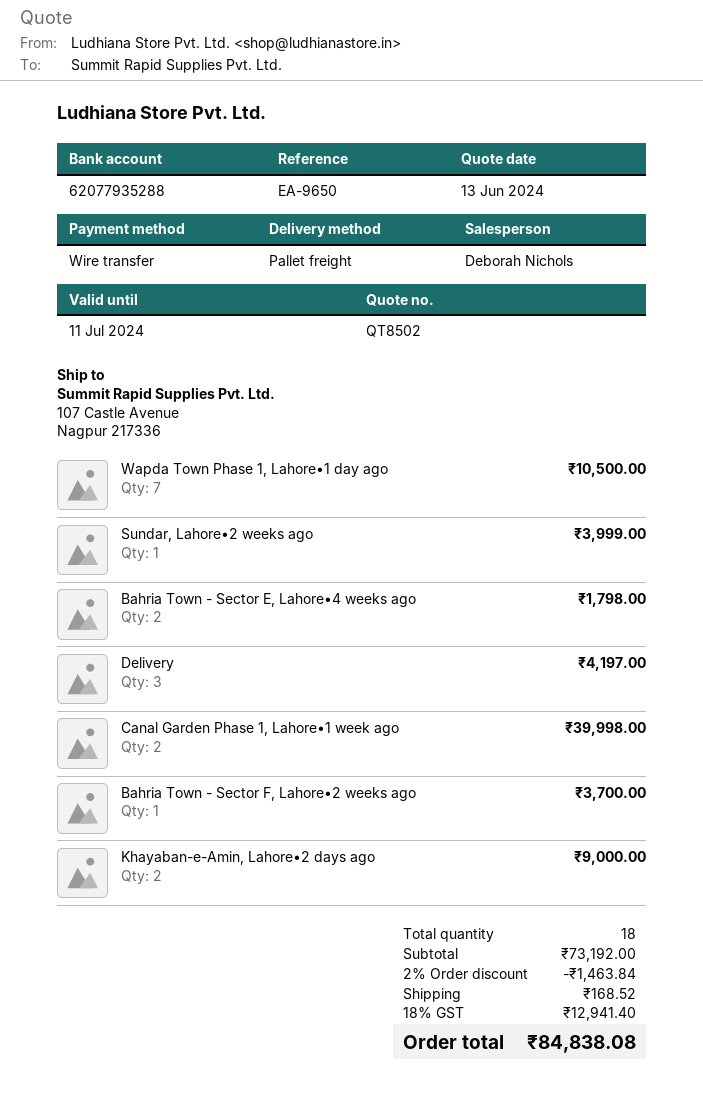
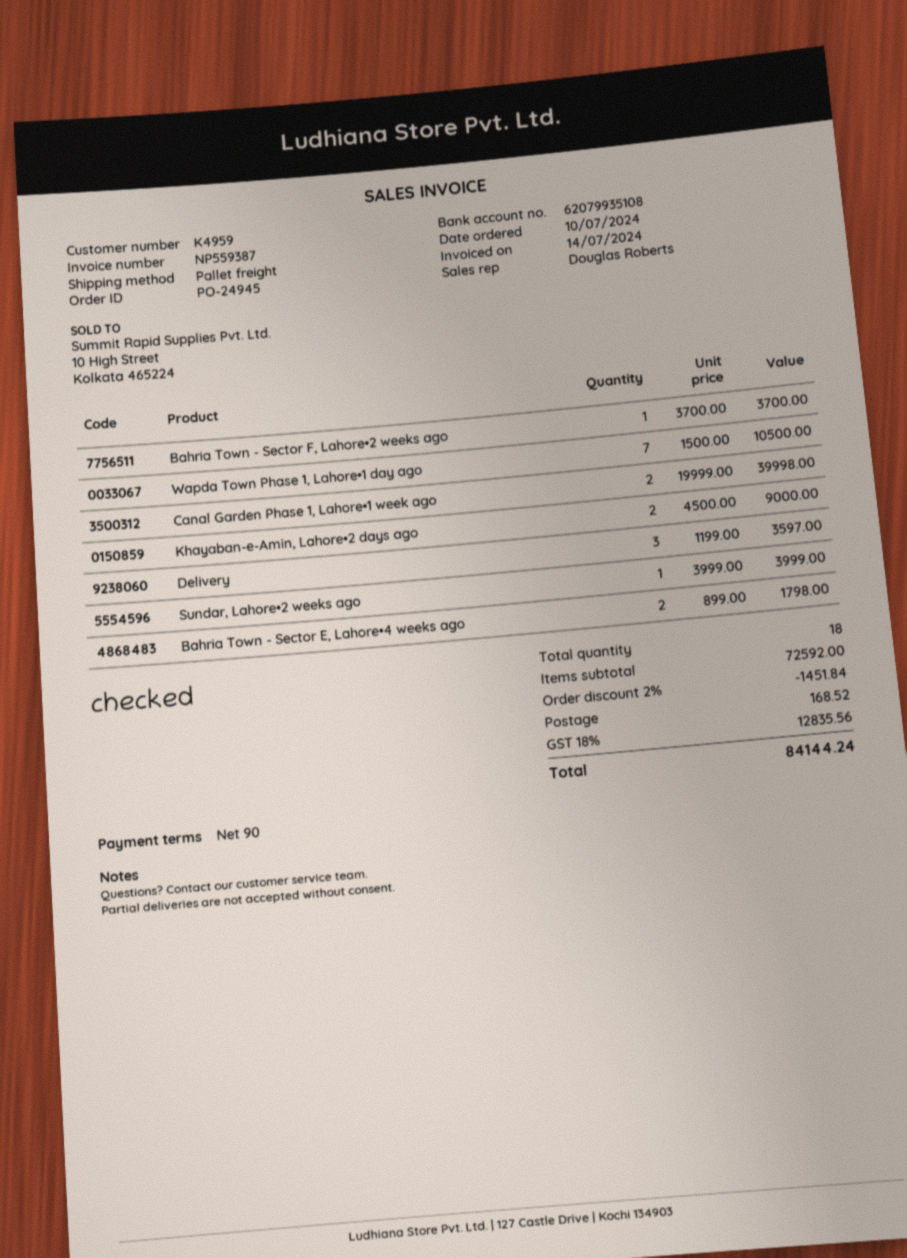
sales rep: Deborah Nichols -> Douglas Roberts
bank account: 62077935288 -> 62079935108
Delivery: 3 for 4197.00 -> 3 for 3597.00
subtotal: 73192.00 -> 72592.00
discount: 2% = 1463.84 -> 2% = 1451.84
tax: 18% = 12941.40 -> 18% = 12835.56
total: 84838.08 -> 84144.24

